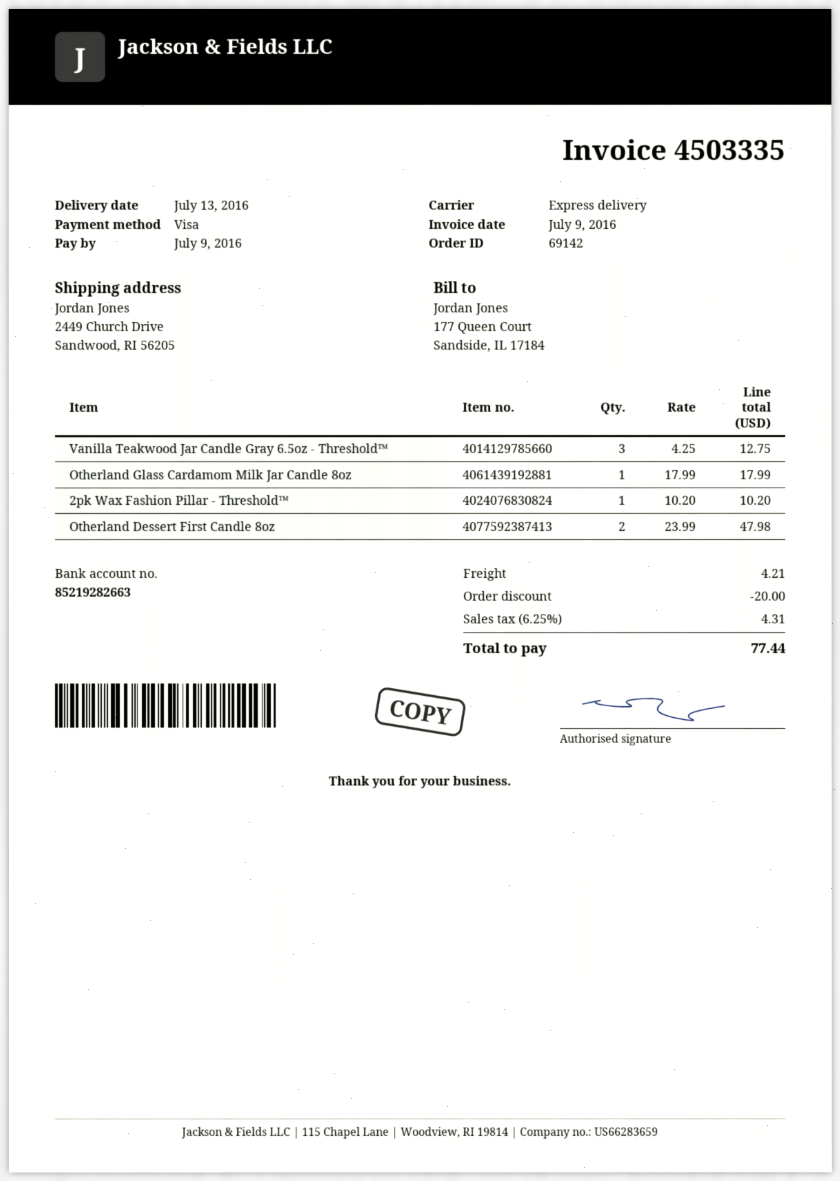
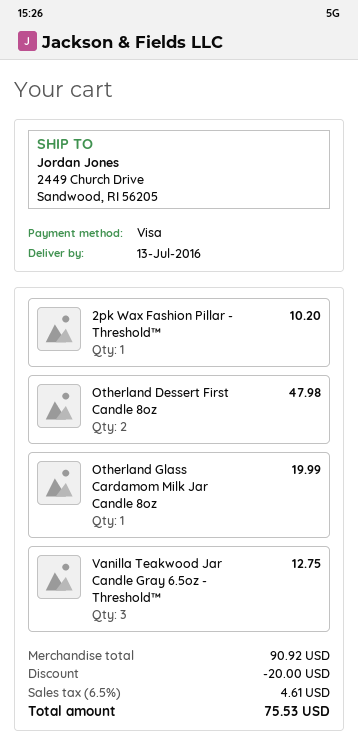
Otherland Glass Cardamom Milk Jar Candle 8oz: 1 for 17.99 -> 1 for 19.99
shipping: 4.21 -> none
tax: 6.25% = 4.31 -> 6.5% = 4.61
total: 77.44 -> 75.53

